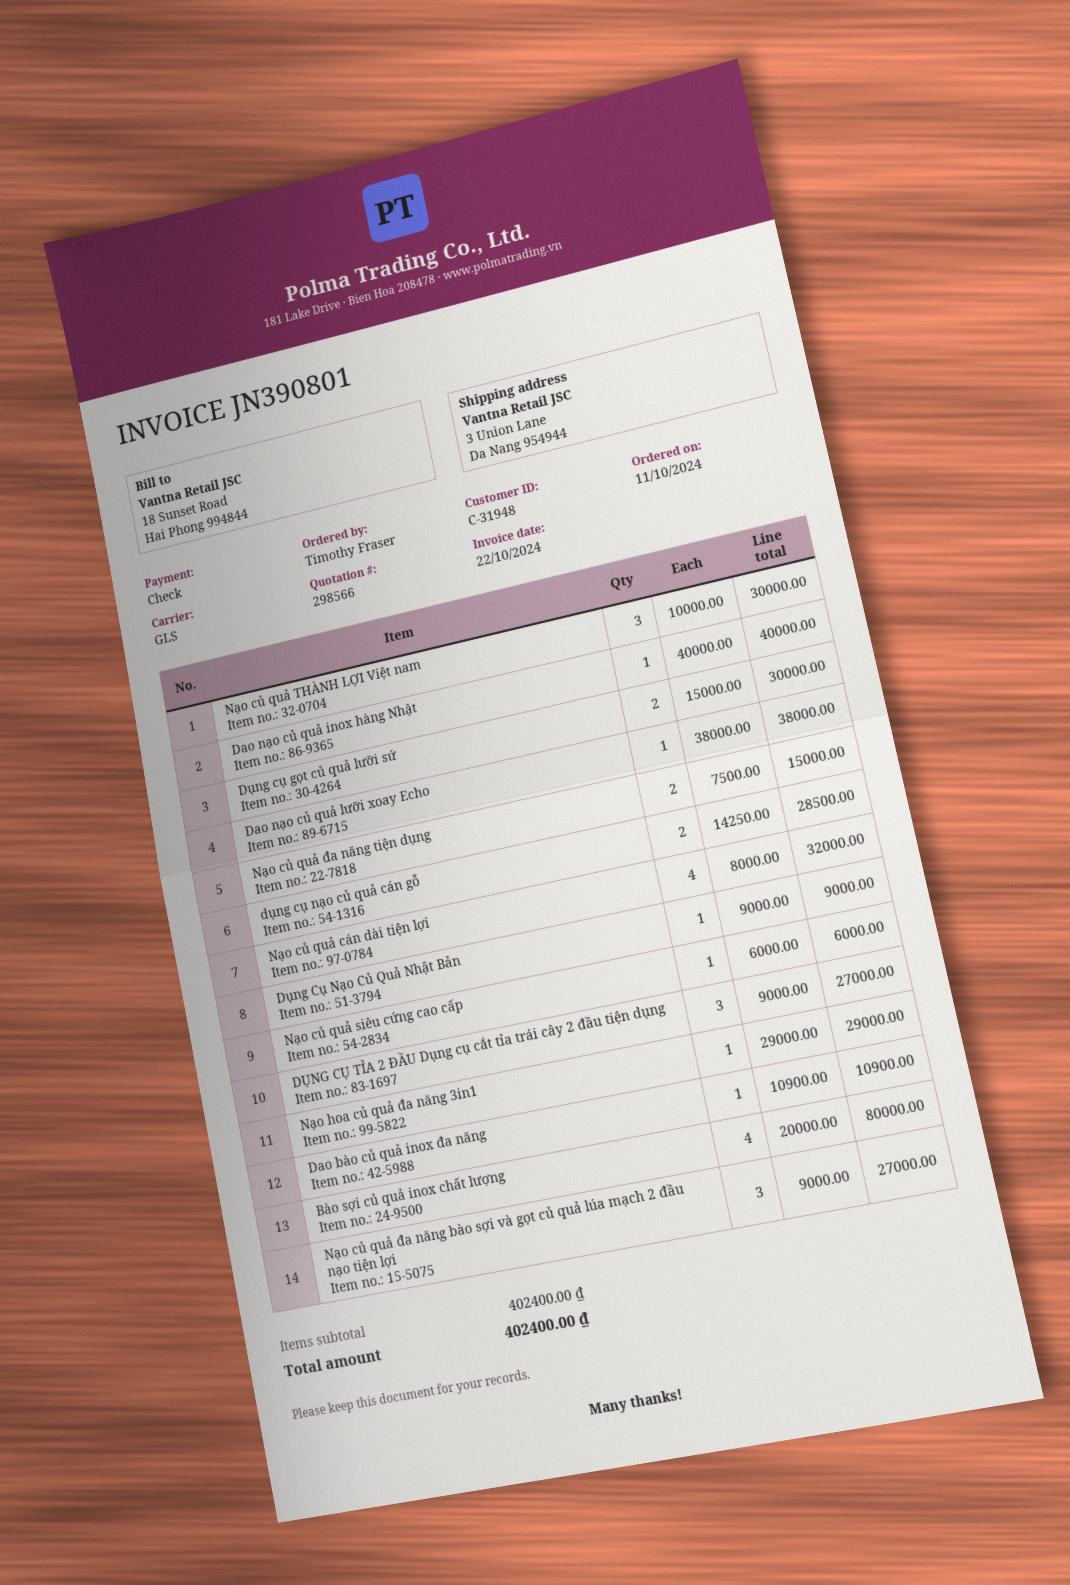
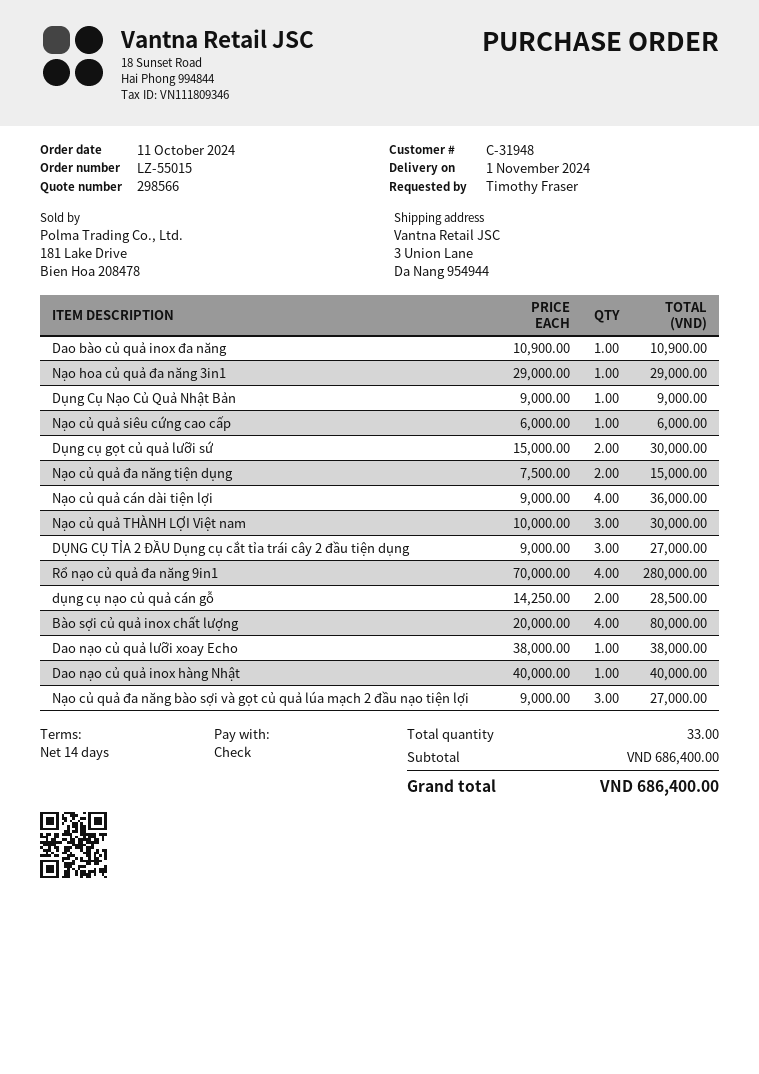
Nạo củ quả cán dài tiện lợi: 4 x 8000.00 = 32000.00 -> 4 x 9000.00 = 36000.00
Rổ nạo củ quả đa năng 9in1: none -> 4 x 70000.00 = 280000.00
subtotal: 402400.00 -> 686400.00
total: 402400.00 -> 686400.00

